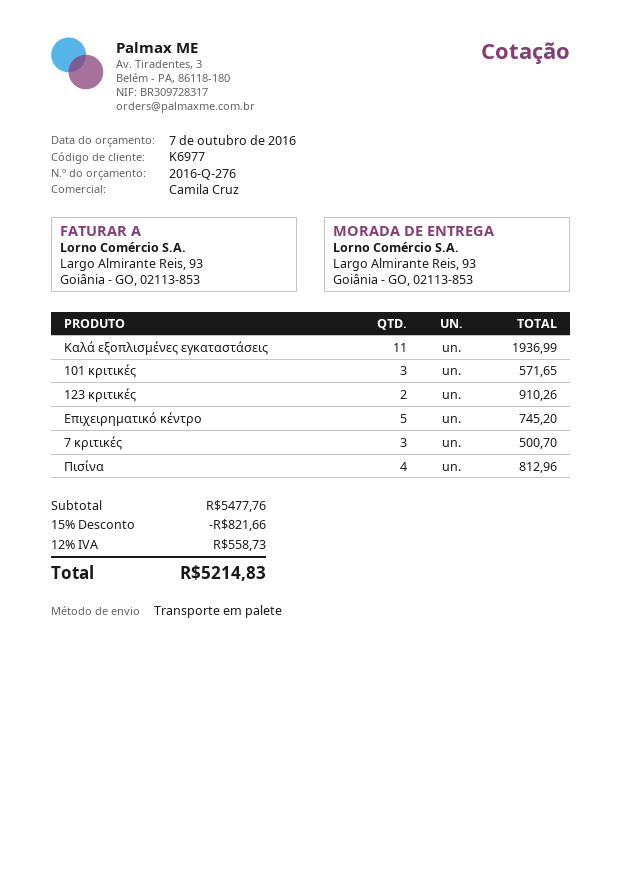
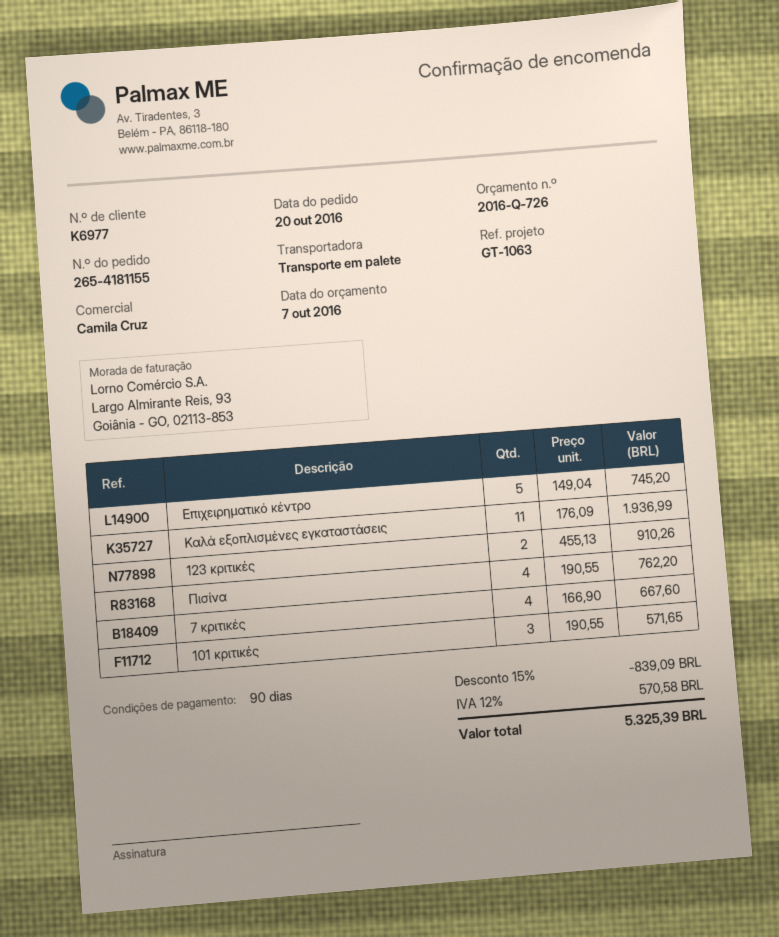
quote number: 2016-Q-276 -> 2016-Q-726
7 κριτικές: 3 for 500.70 -> 4 for 667.60
Πισίνα: 4 for 812.96 -> 4 for 762.20
discount: 15% = 821.66 -> 15% = 839.09
tax: 12% = 558.73 -> 12% = 570.58
total: 5214.83 -> 5325.39

